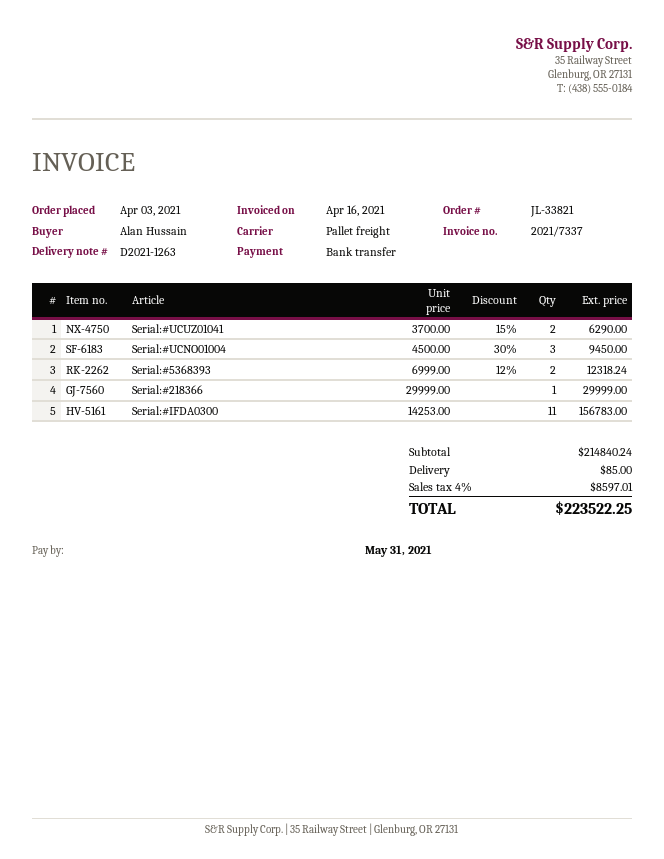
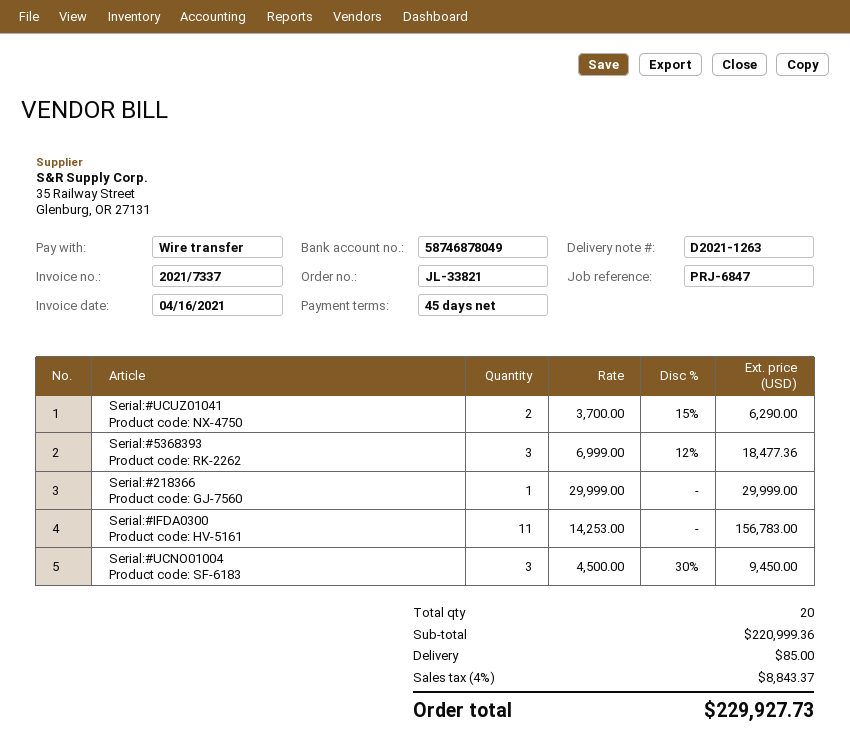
Serial:#5368393: 2 x 6999.00 - 12% = 12318.24 -> 3 x 6999.00 - 12% = 18477.36
subtotal: 214840.24 -> 220999.36
tax: 4% = 8597.01 -> 4% = 8843.37
total: 223522.25 -> 229927.73

